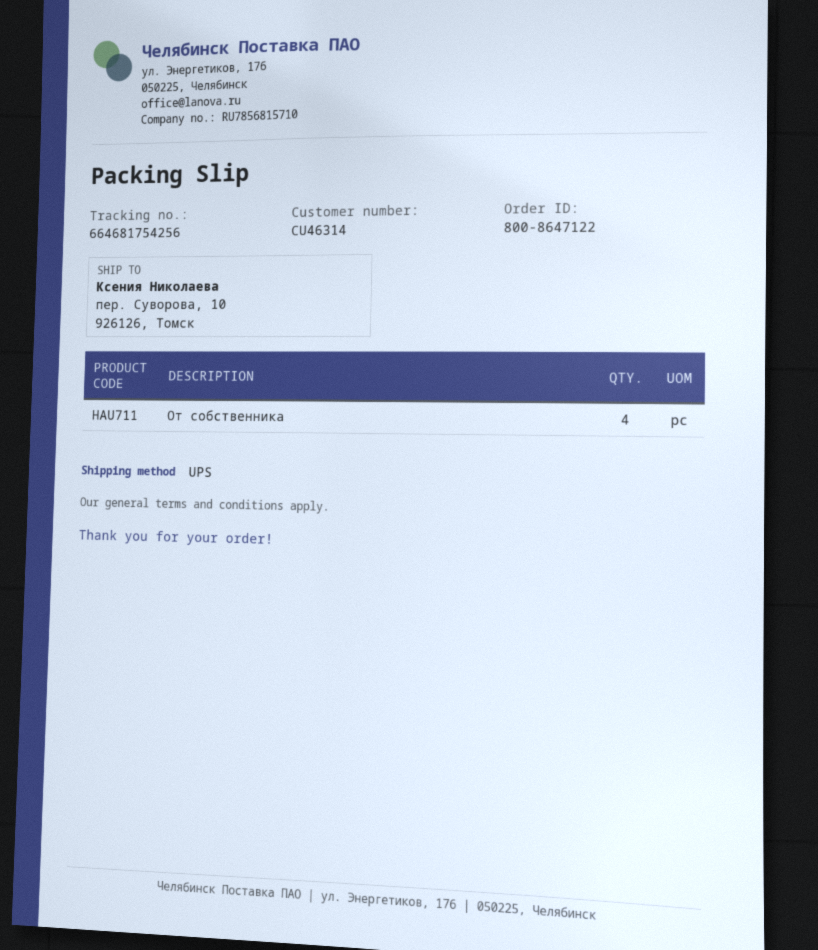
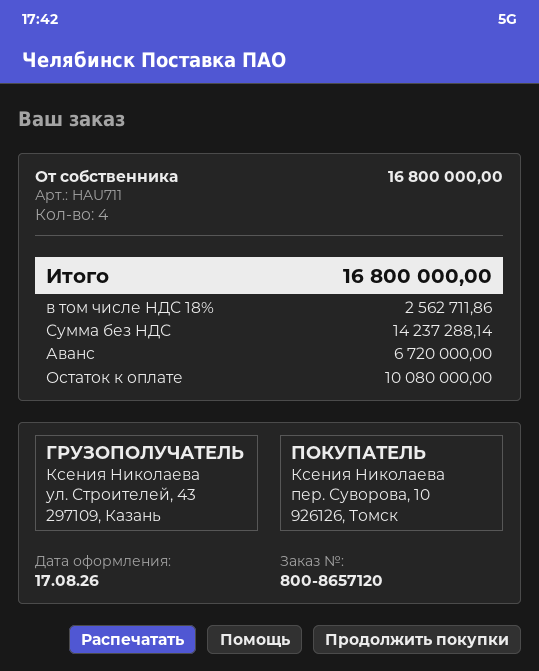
order number: 800-8647122 -> 800-8657120
ship to: пер. Суворова, 10, 926126, Томск -> ул. Строителей, 43, 297109, Казань

